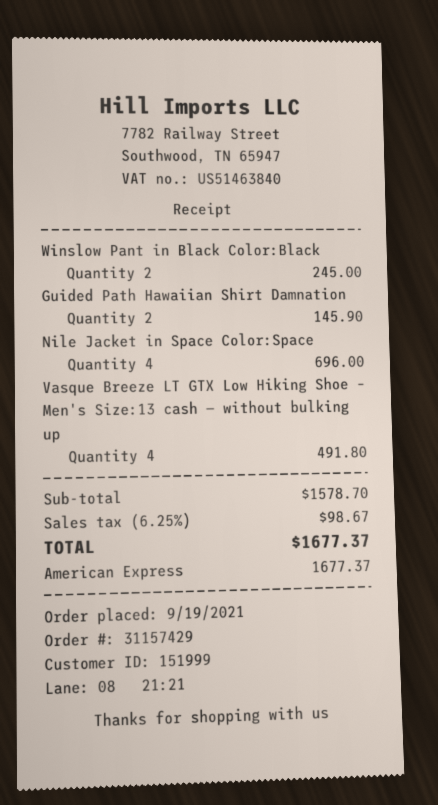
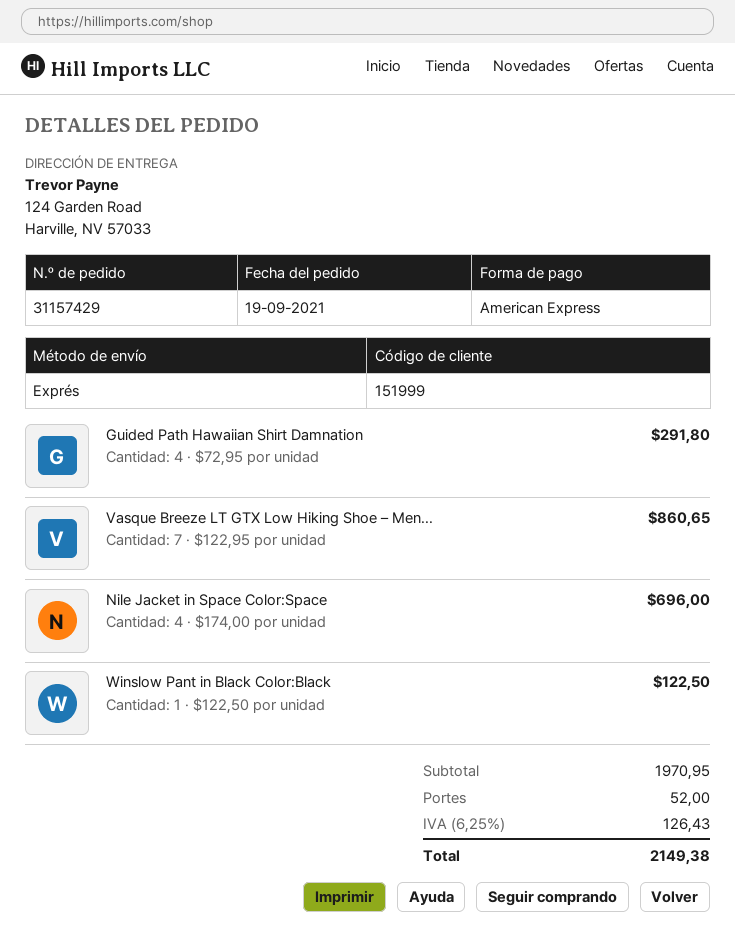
Winslow Pant in Black Color:Black: 2 for 245.00 -> 1 for 122.50
Guided Path Hawaiian Shirt Damnation: 2 for 145.90 -> 4 for 291.80
Vasque Breeze LT GTX Low Hiking Shoe – Men's Size:13 cash — without bulking up: 4 for 491.80 -> 7 for 860.65
subtotal: 1578.70 -> 1970.95
shipping: none -> 52.00
tax: 6.25% = 98.67 -> 6.25% = 126.43
total: 1677.37 -> 2149.38

